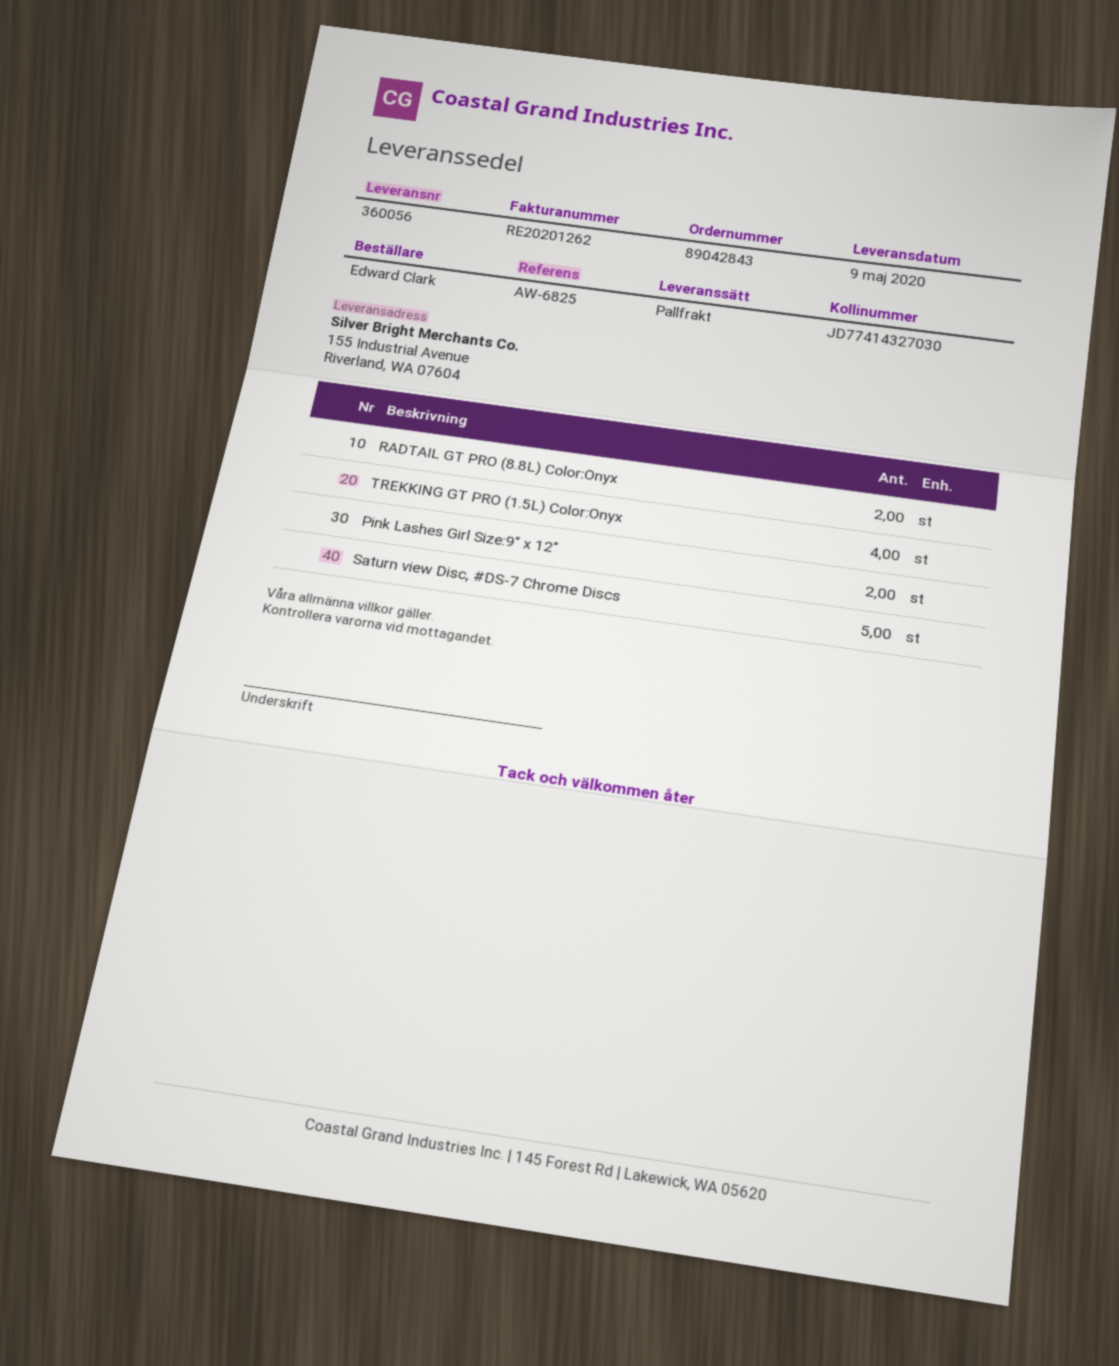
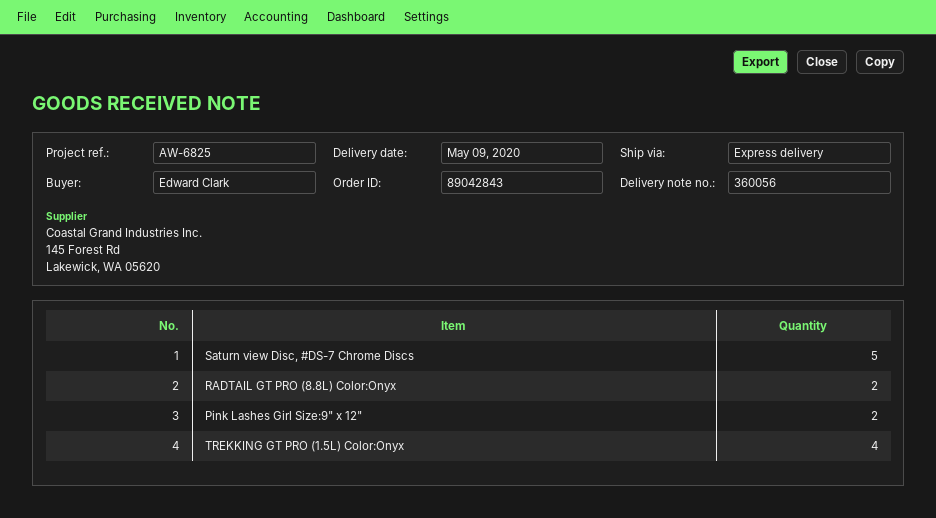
shipping method: pallet freight -> express

